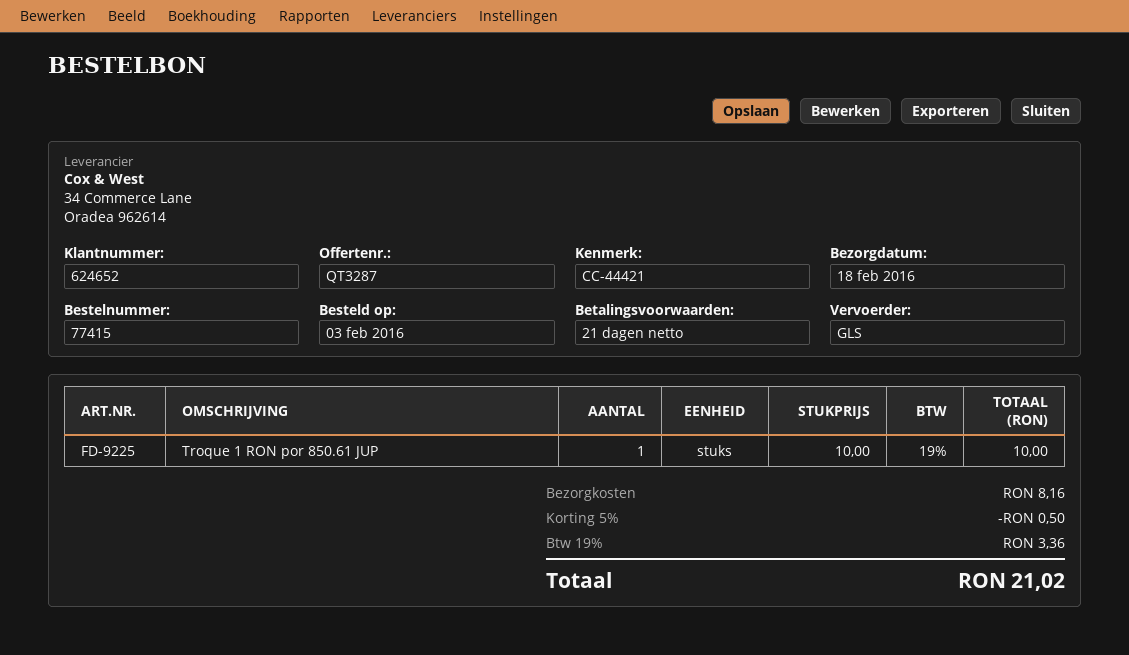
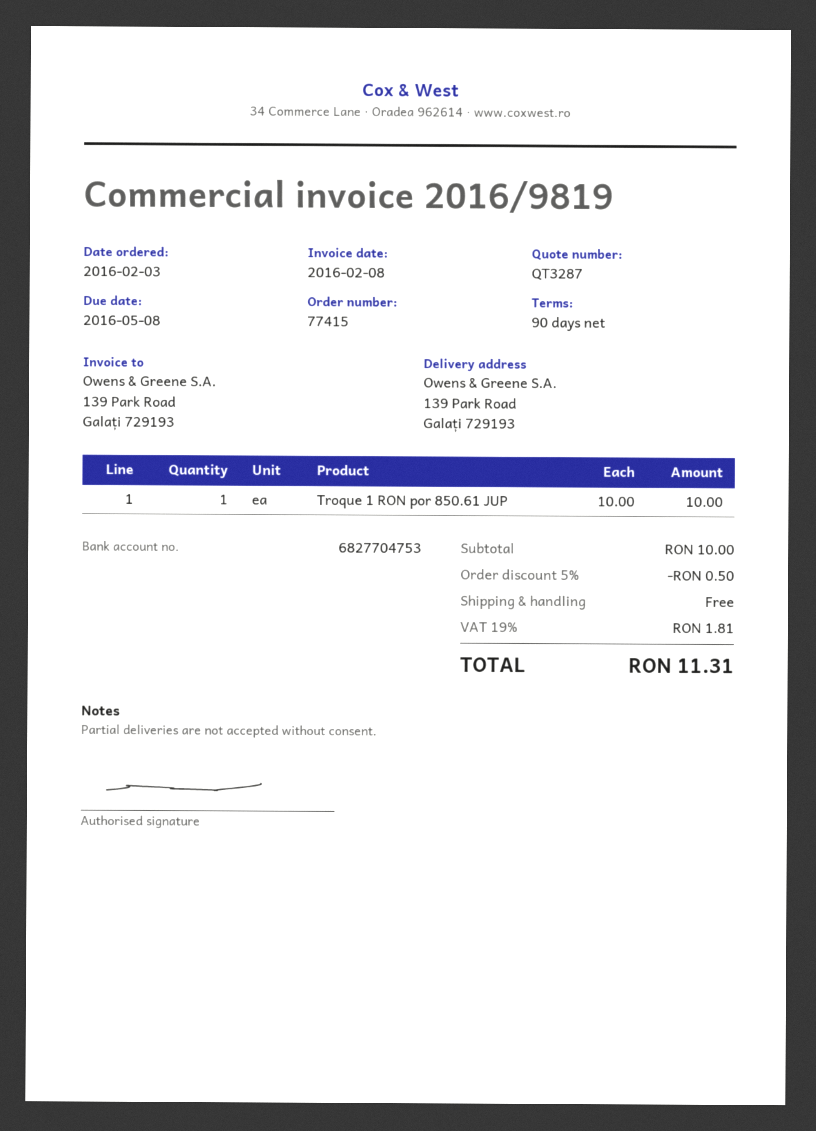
payment terms: 21 days -> 90 days
shipping: 8.16 -> 0.00
tax: 19% = 3.36 -> 19% = 1.81
total: 21.02 -> 11.31

